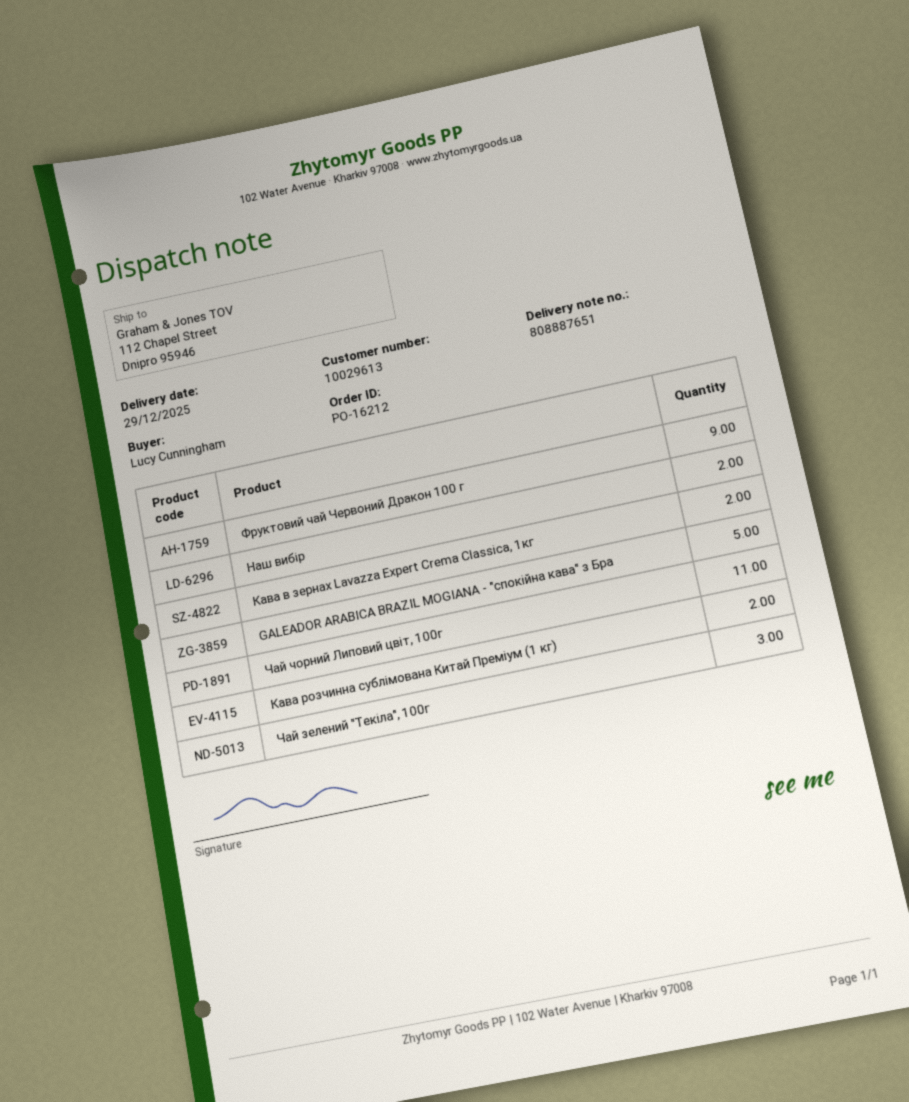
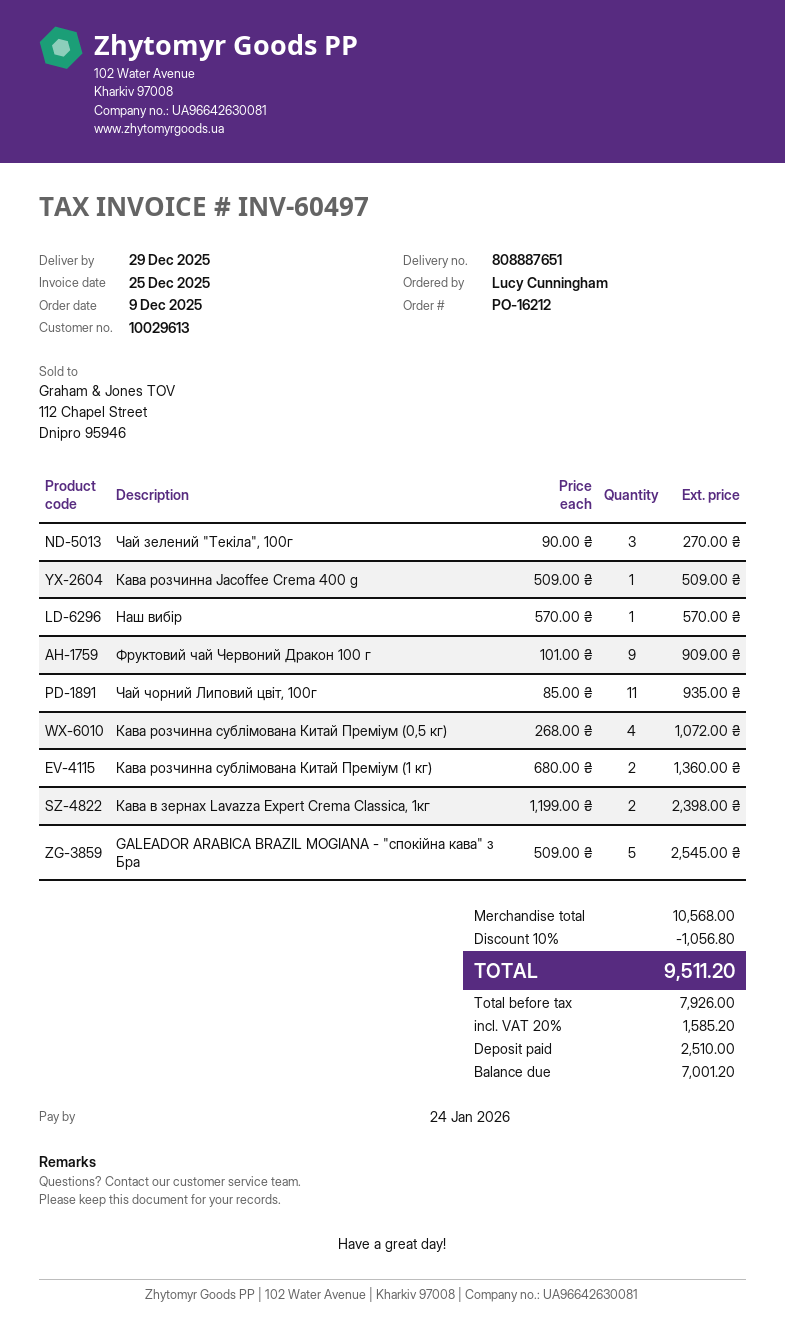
Наш вибір: 2 -> 1
Кава розчинна Jacoffee Crema 400 g: none -> 1
Кава розчинна сублімована Китай Преміум (0,5 кг): none -> 4

